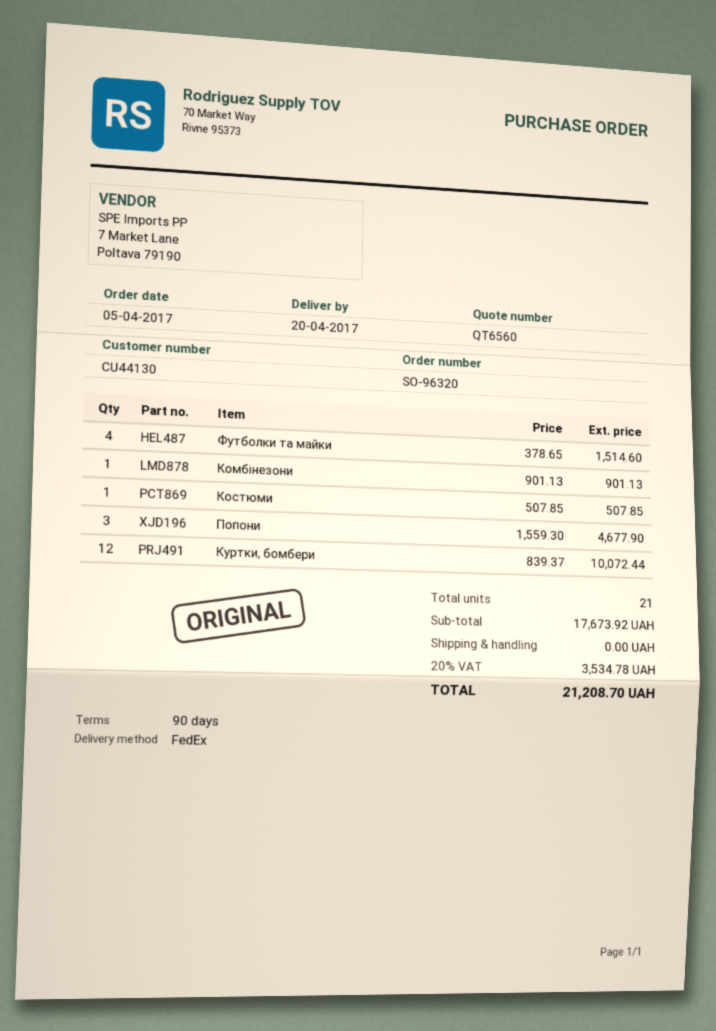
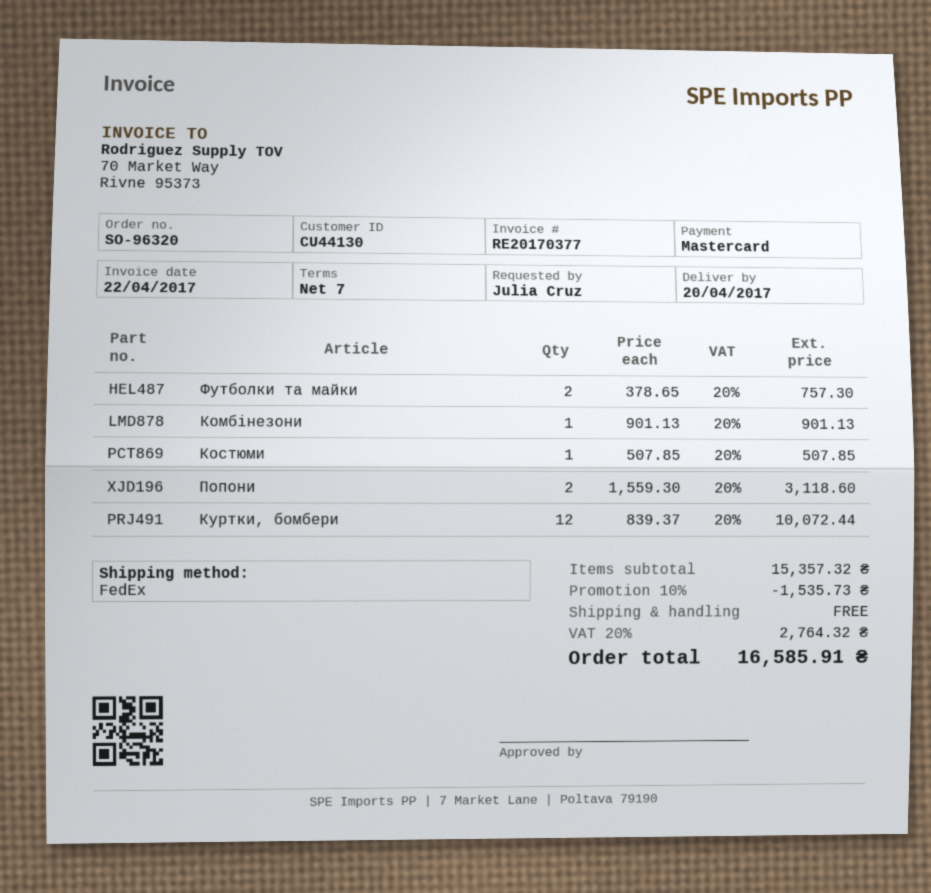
payment terms: 90 days -> 7 days
Футболки та майки: 4 x 378.65 = 1514.60 -> 2 x 378.65 = 757.30
Попони: 3 x 1559.30 = 4677.90 -> 2 x 1559.30 = 3118.60
subtotal: 17673.92 -> 15357.32
discount: none -> 10% = 1535.73
tax: 20% = 3534.78 -> 20% = 2764.32
total: 21208.70 -> 16585.91

